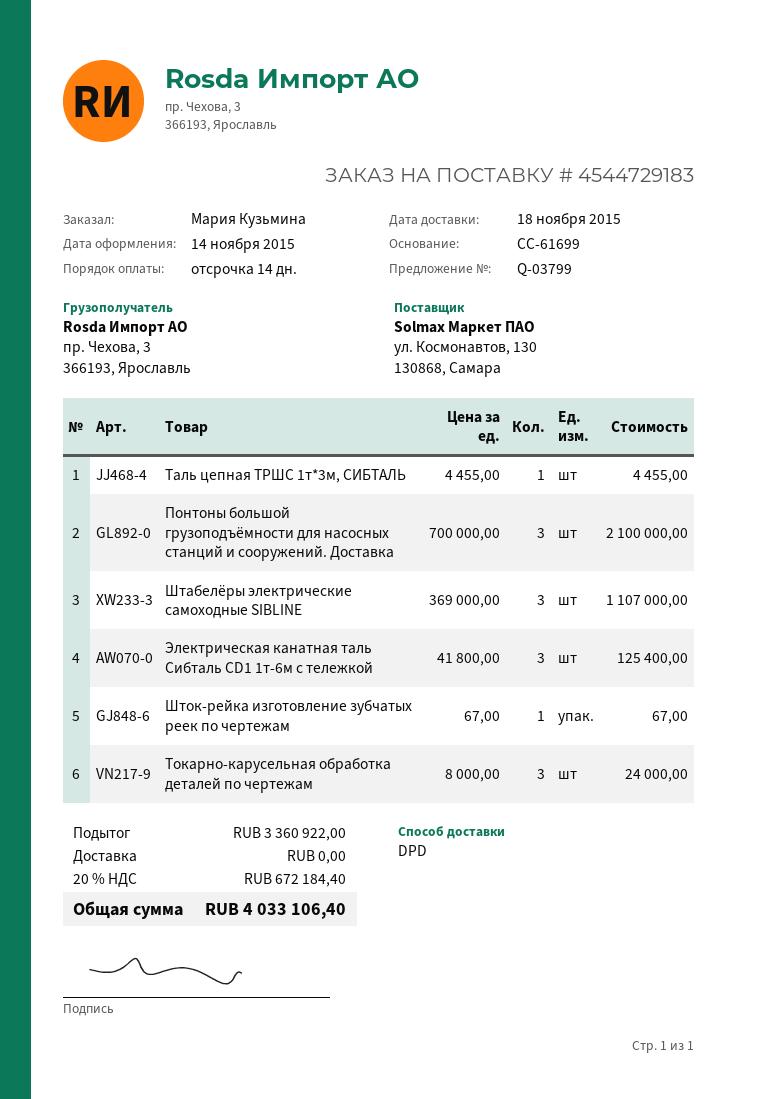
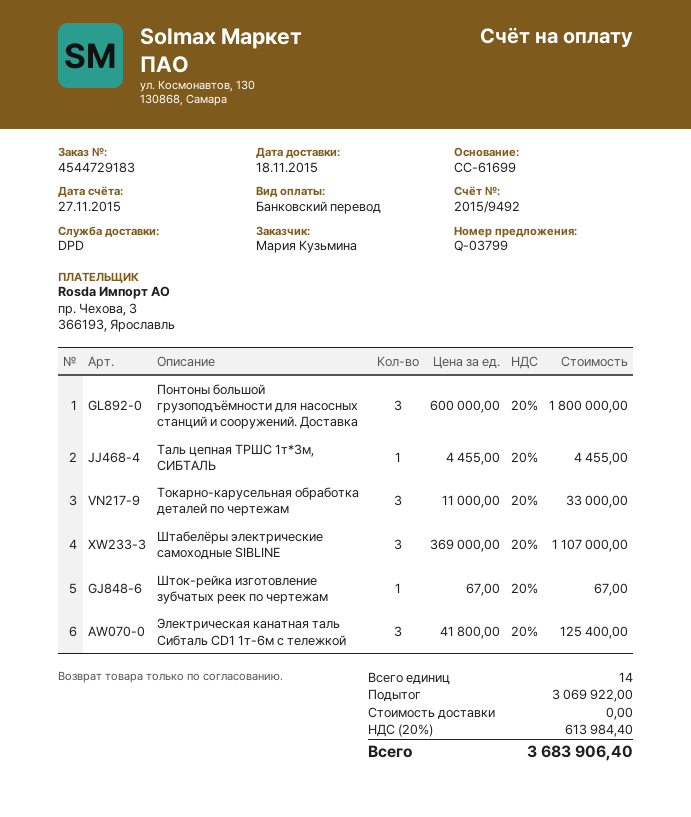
Понтоны большой грузоподъёмности для насосных станций и сооружений. Доставка: 3 x 700000.00 = 2100000.00 -> 3 x 600000.00 = 1800000.00
Токарно-карусельная обработка деталей по чертежам: 3 x 8000.00 = 24000.00 -> 3 x 11000.00 = 33000.00
subtotal: 3360922.00 -> 3069922.00
tax: 20% = 672184.40 -> 20% = 613984.40
total: 4033106.40 -> 3683906.40

